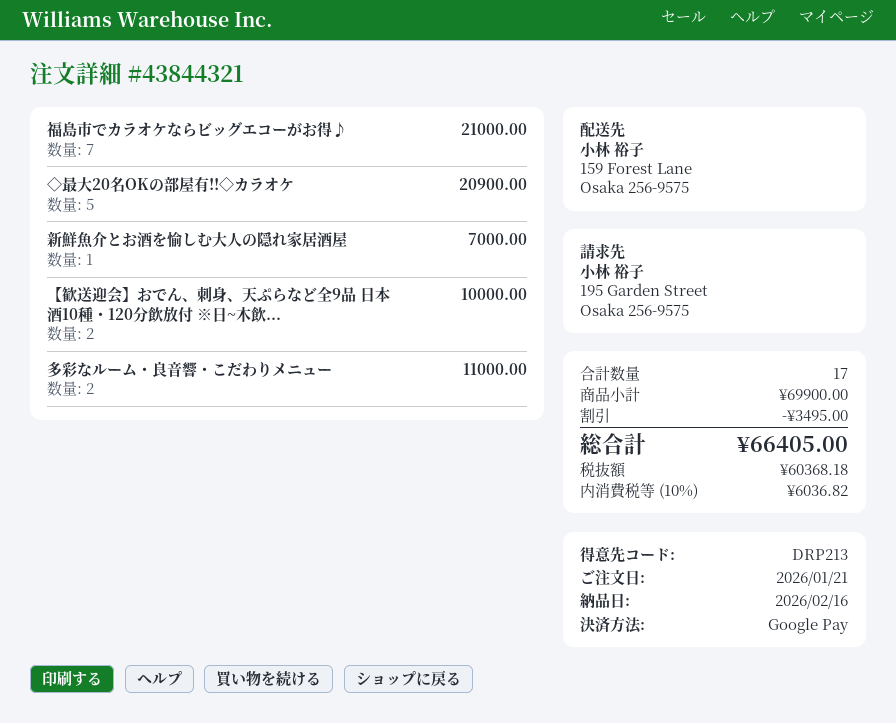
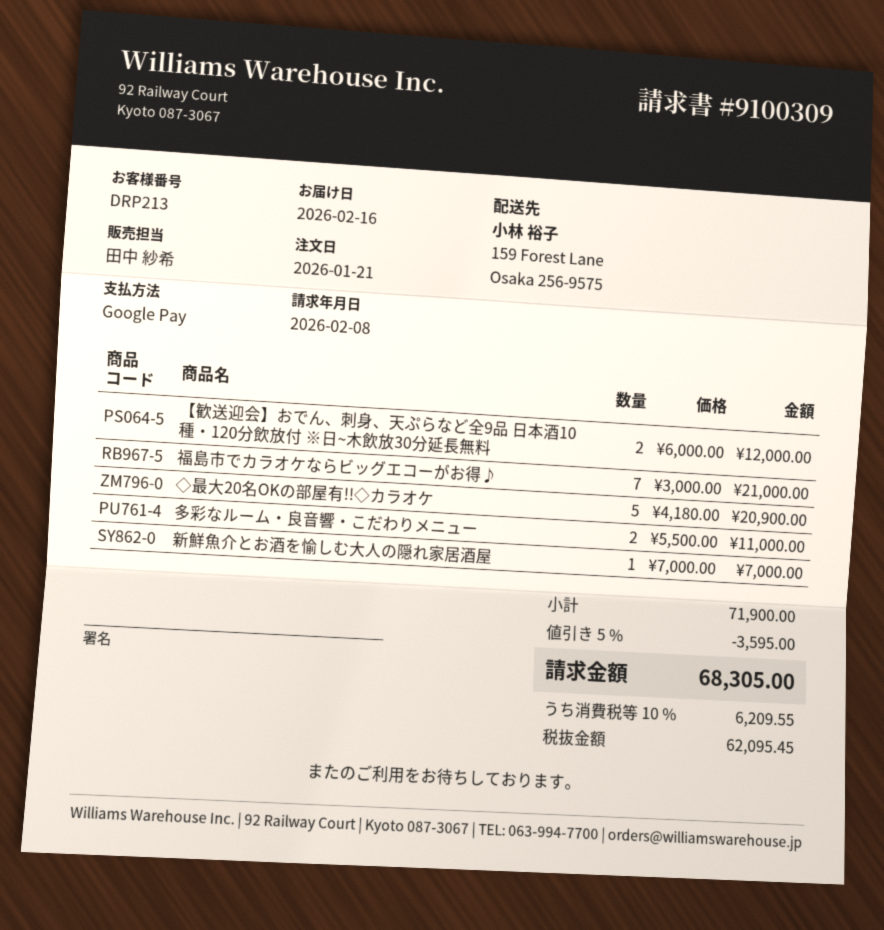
【歓送迎会】おでん、刺身、天ぷらなど全9品 日本酒10種・120分飲放付 ※日~木飲...: 2 for 10000.00 -> 2 for 12000.00
subtotal: 69900.00 -> 71900.00
discount: 3495.00 -> 3595.00
net: 60368.18 -> 62095.45
tax: 10% = 6036.82 -> 10% = 6209.55
total: 66405.00 -> 68305.00

